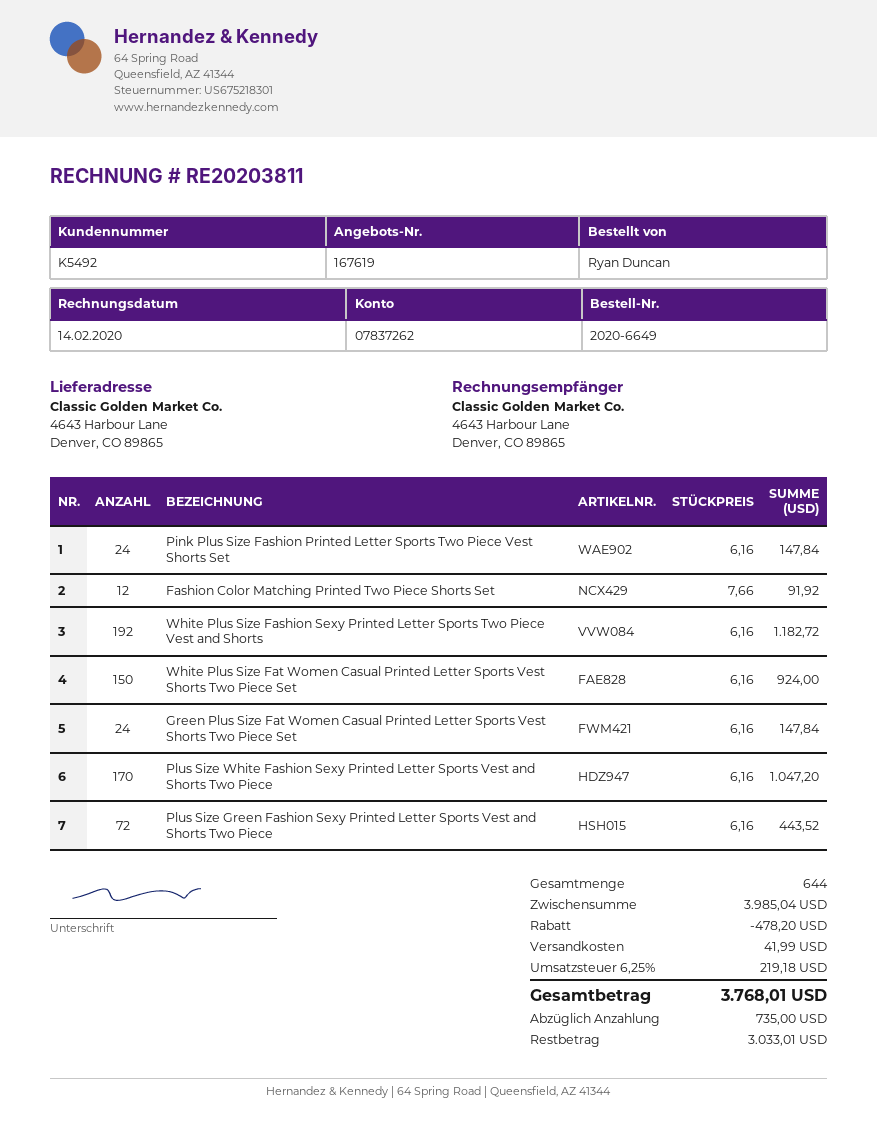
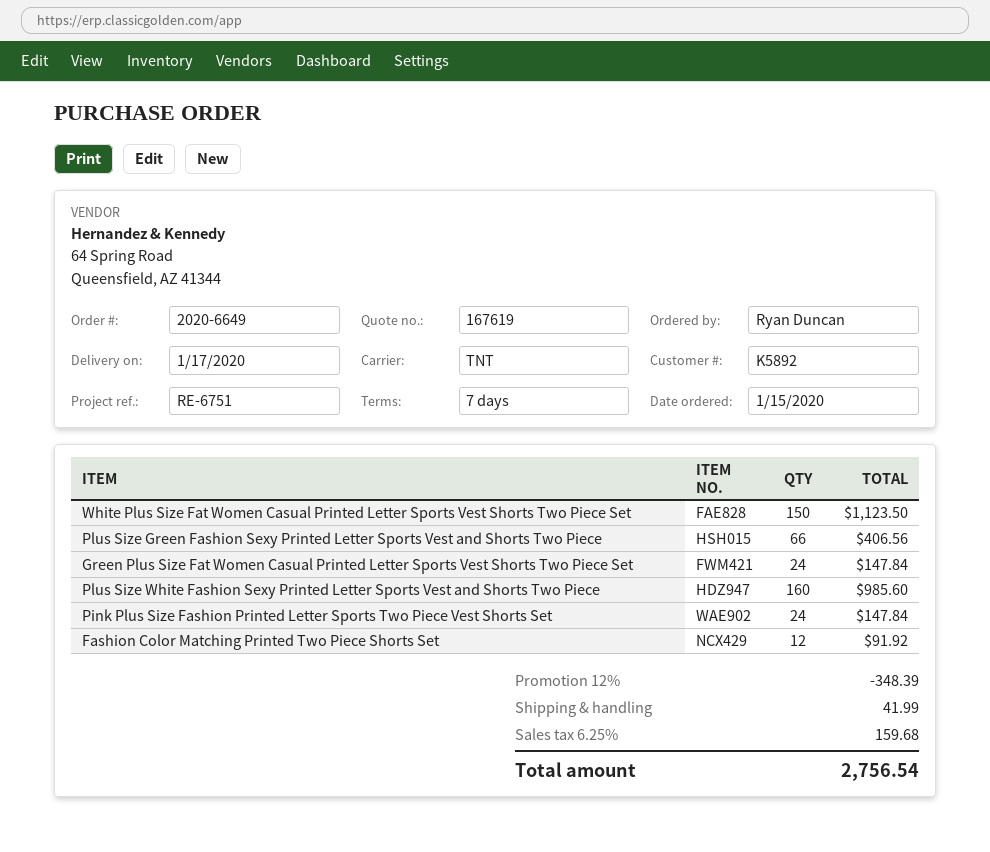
customer number: K5492 -> K5892
White Plus Size Fashion Sexy Printed Letter Sports Two Piece Vest and Shorts: 192 for 1182.72 -> none
White Plus Size Fat Women Casual Printed Letter Sports Vest Shorts Two Piece Set: 150 for 924.00 -> 150 for 1123.50
Plus Size White Fashion Sexy Printed Letter Sports Vest and Shorts Two Piece: 170 for 1047.20 -> 160 for 985.60
Plus Size Green Fashion Sexy Printed Letter Sports Vest and Shorts Two Piece: 72 for 443.52 -> 66 for 406.56
discount: 478.20 -> 348.39
tax: 6.25% = 219.18 -> 6.25% = 159.68
total: 3768.01 -> 2756.54

